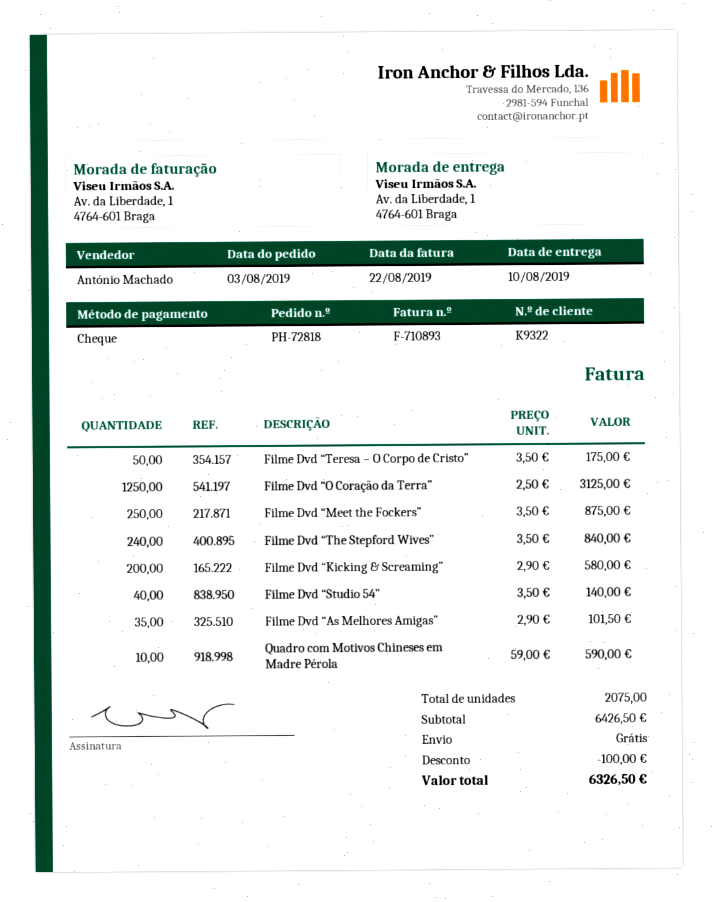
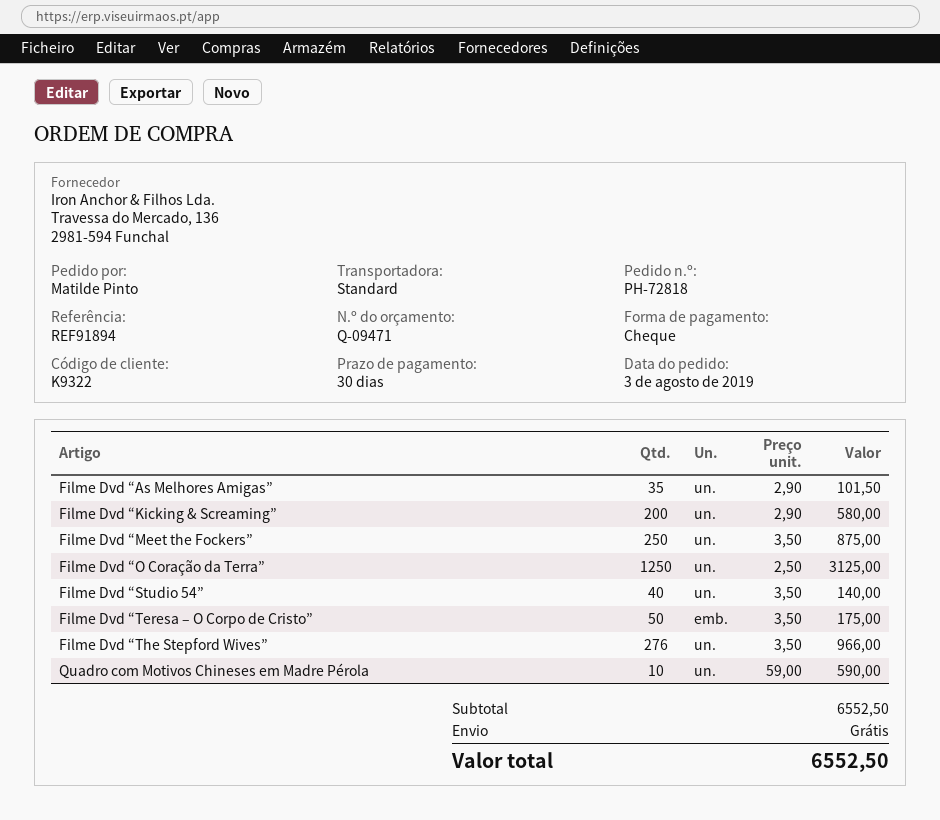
Filme Dvd “The Stepford Wives”: 240 x 3.50 = 840.00 -> 276 x 3.50 = 966.00
subtotal: 6426.50 -> 6552.50
discount: 100.00 -> none
total: 6326.50 -> 6552.50

